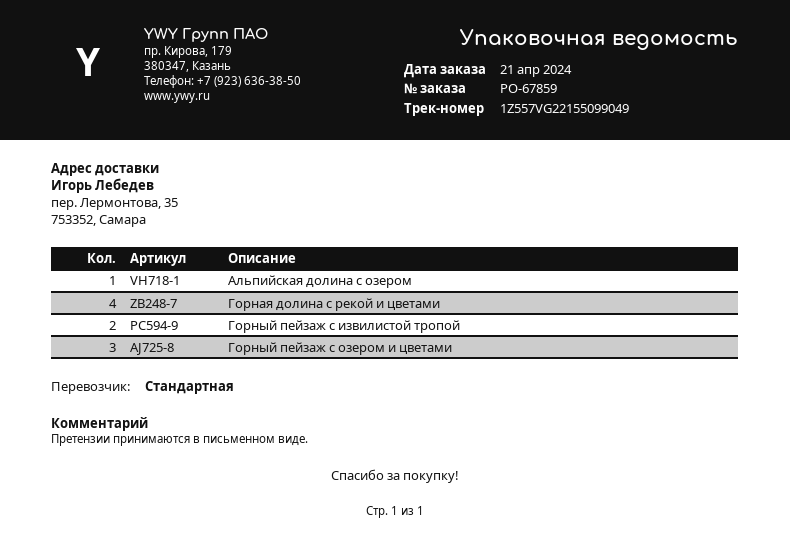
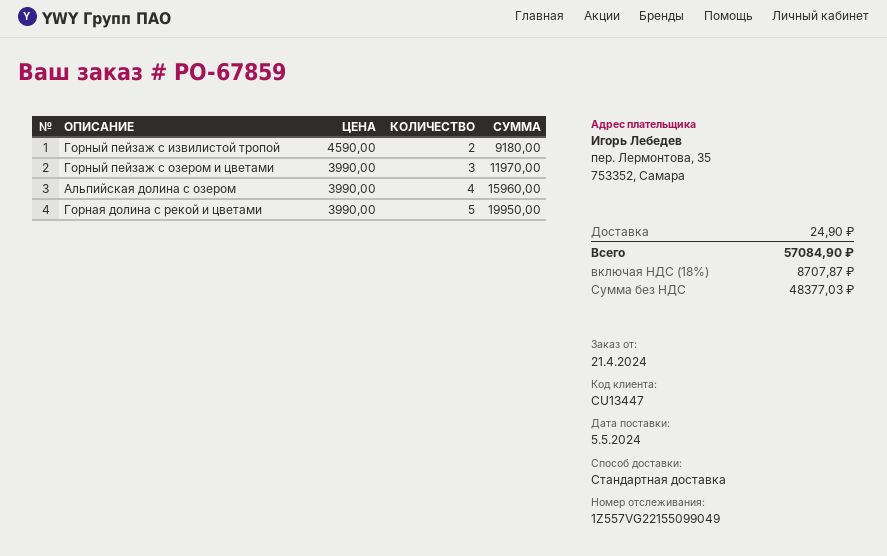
Альпийская долина с озером: 1 -> 4
Горная долина с рекой и цветами: 4 -> 5

